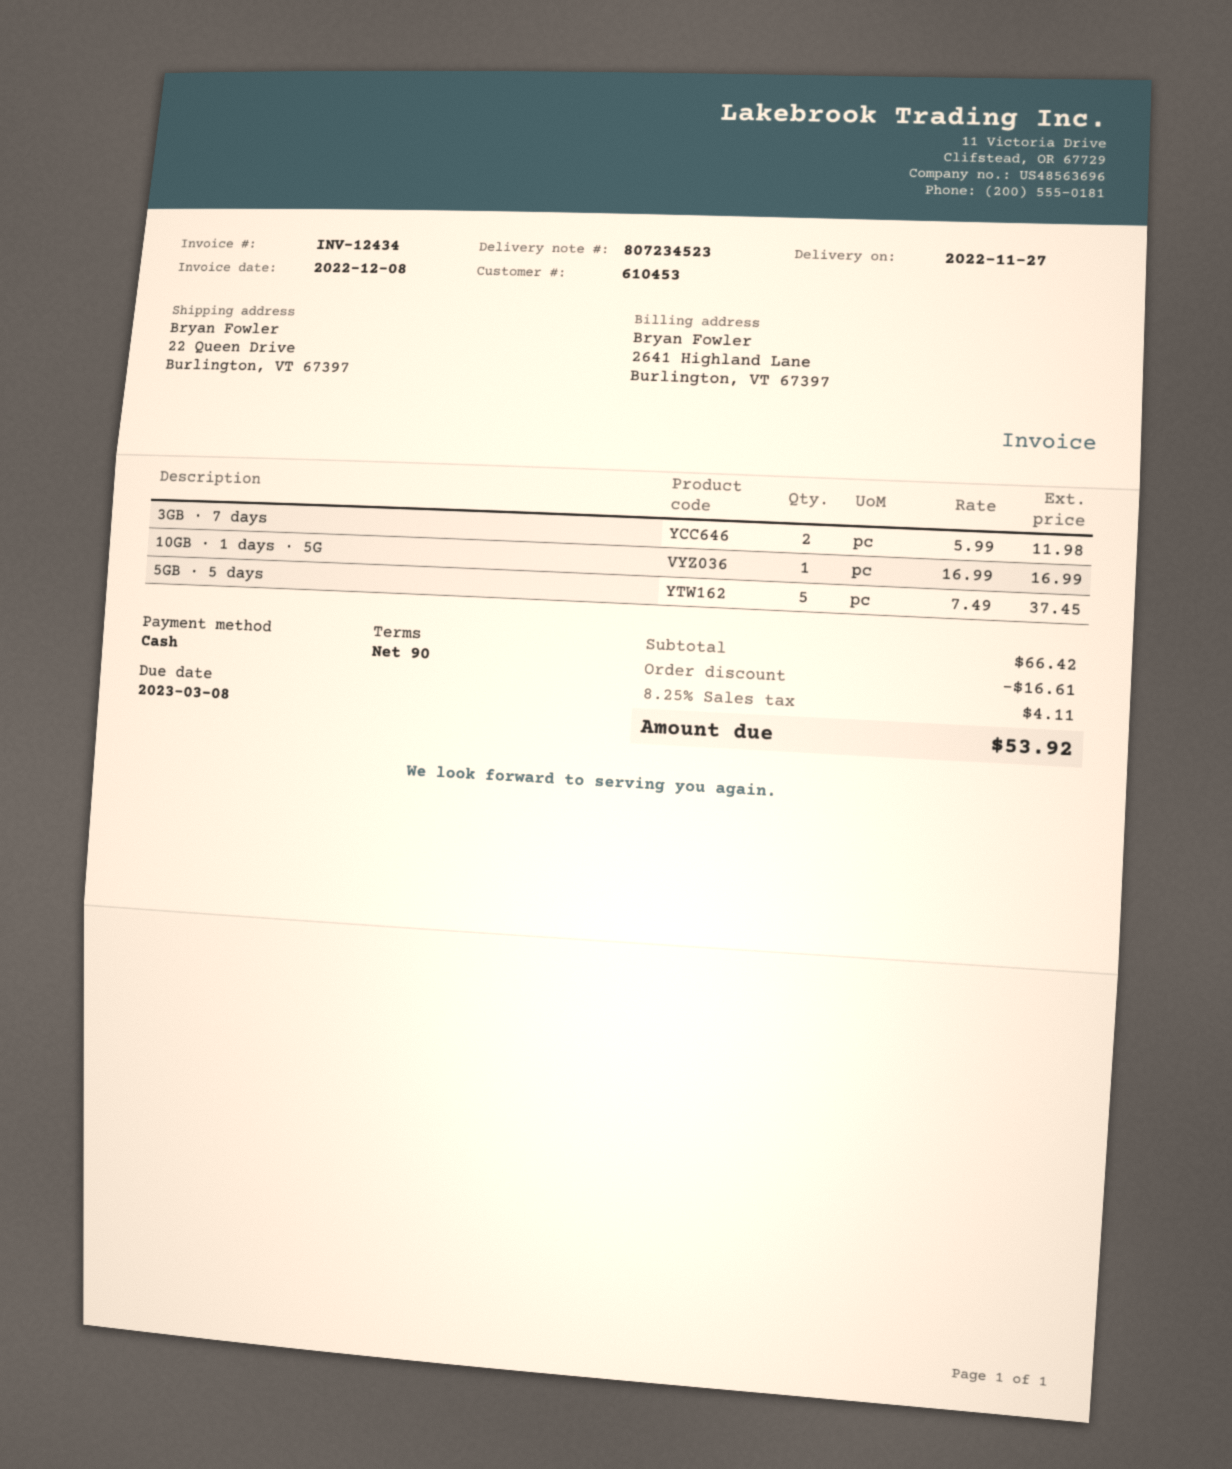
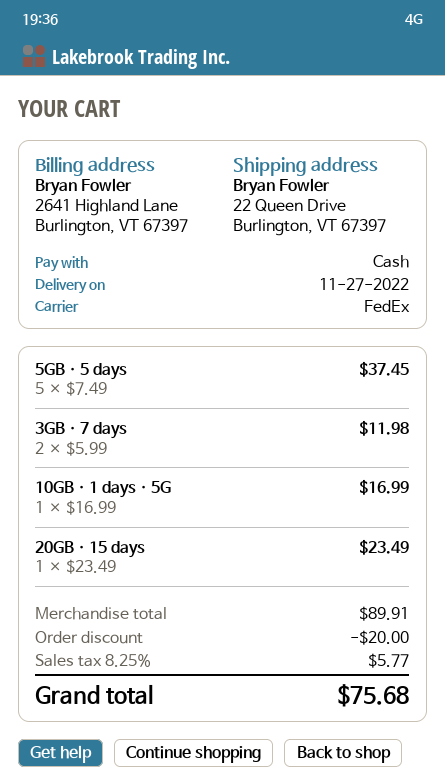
20GB · 15 days: none -> 1 x 23.49 = 23.49
subtotal: 66.42 -> 89.91
discount: 16.61 -> 20.00
tax: 8.25% = 4.11 -> 8.25% = 5.77
total: 53.92 -> 75.68

